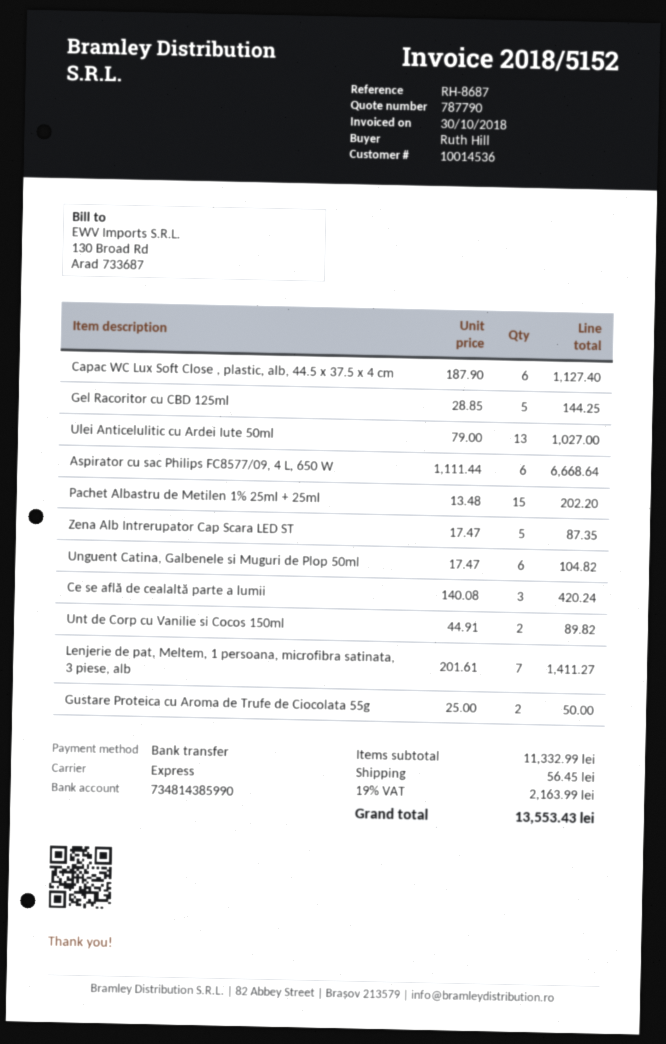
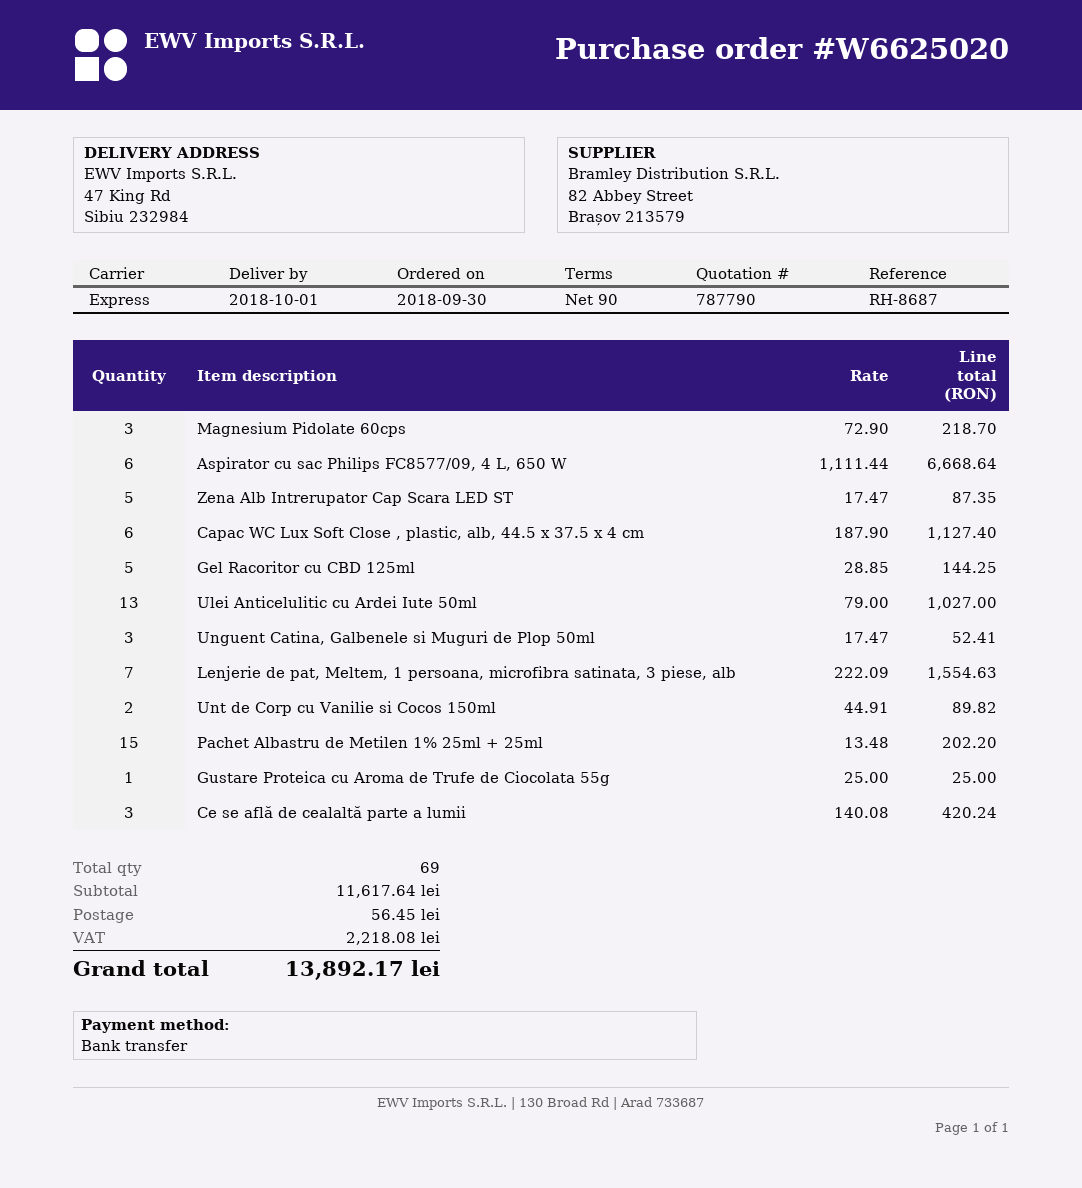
Unguent Catina, Galbenele si Muguri de Plop 50ml: 6 x 17.47 = 104.82 -> 3 x 17.47 = 52.41
Lenjerie de pat, Meltem, 1 persoana, microfibra satinata, 3 piese, alb: 7 x 201.61 = 1411.27 -> 7 x 222.09 = 1554.63
Gustare Proteica cu Aroma de Trufe de Ciocolata 55g: 2 x 25.00 = 50.00 -> 1 x 25.00 = 25.00
Magnesium Pidolate 60cps: none -> 3 x 72.90 = 218.70
subtotal: 11332.99 -> 11617.64
tax: 2163.99 -> 2218.08
total: 13553.43 -> 13892.17

